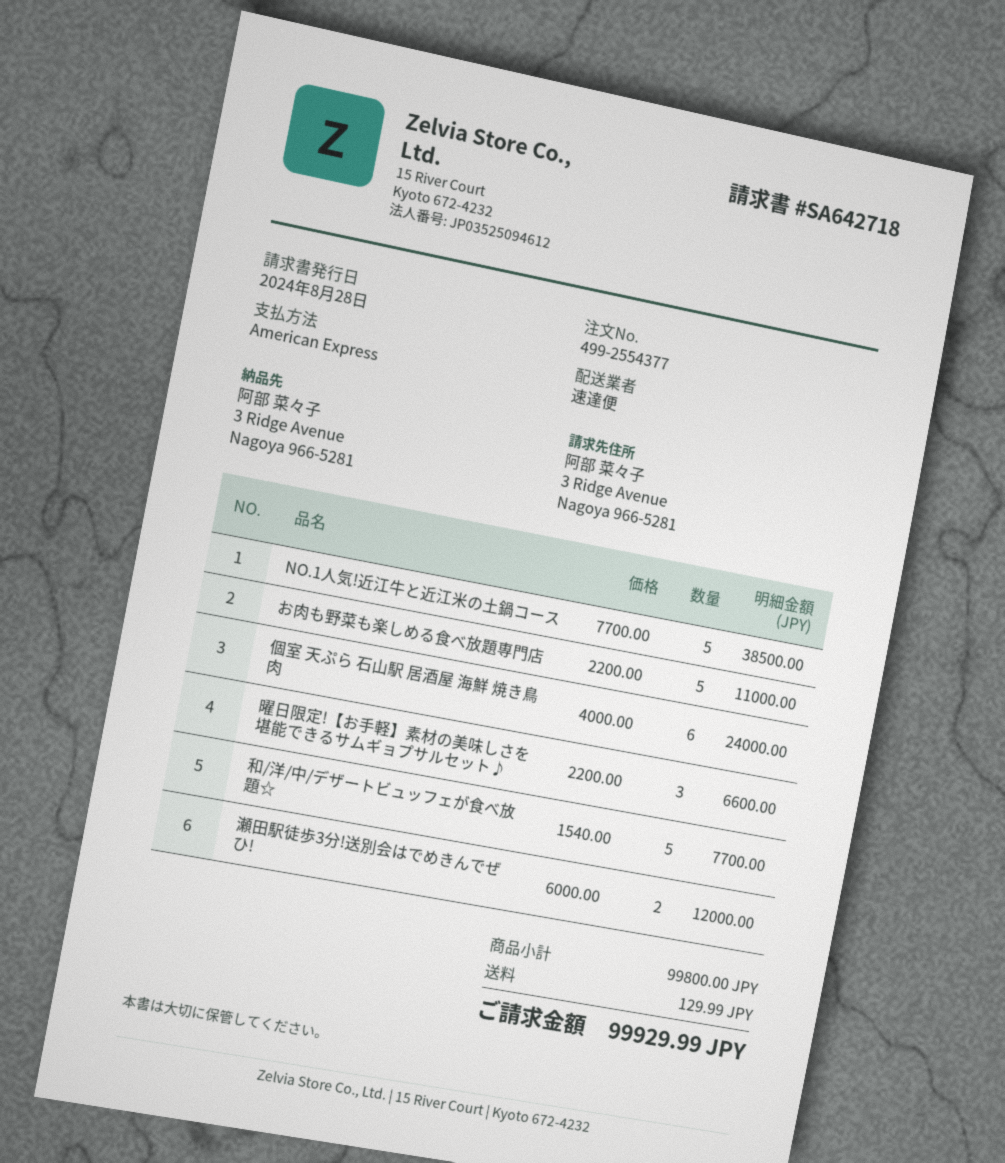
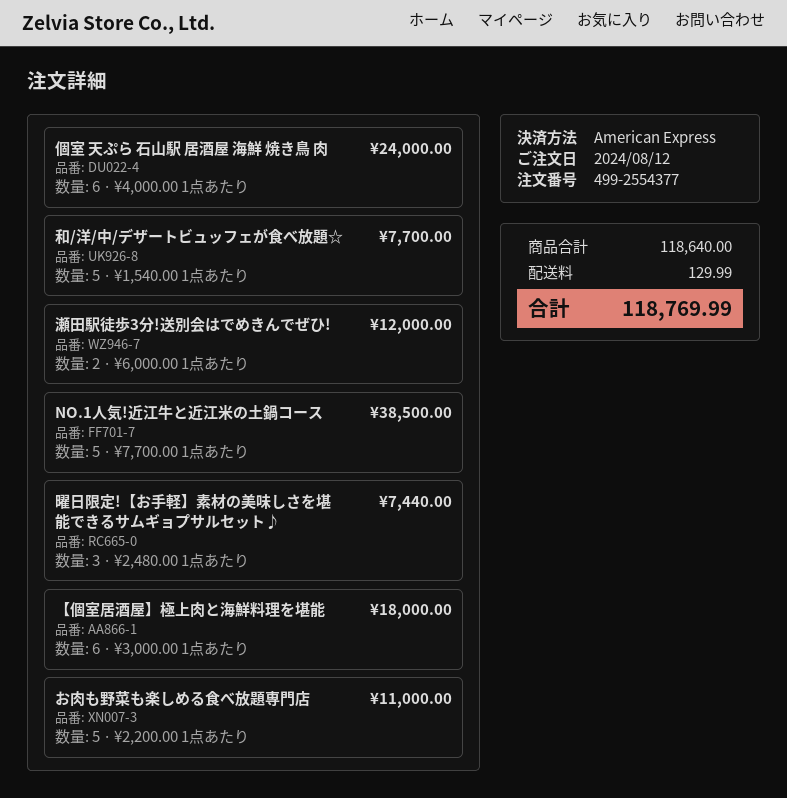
曜日限定!【お手軽】素材の美味しさを堪能できるサムギョプサルセット♪: 3 x 2200.00 = 6600.00 -> 3 x 2480.00 = 7440.00
【個室居酒屋】極上肉と海鮮料理を堪能: none -> 6 x 3000.00 = 18000.00
subtotal: 99800.00 -> 118640.00
total: 99929.99 -> 118769.99

